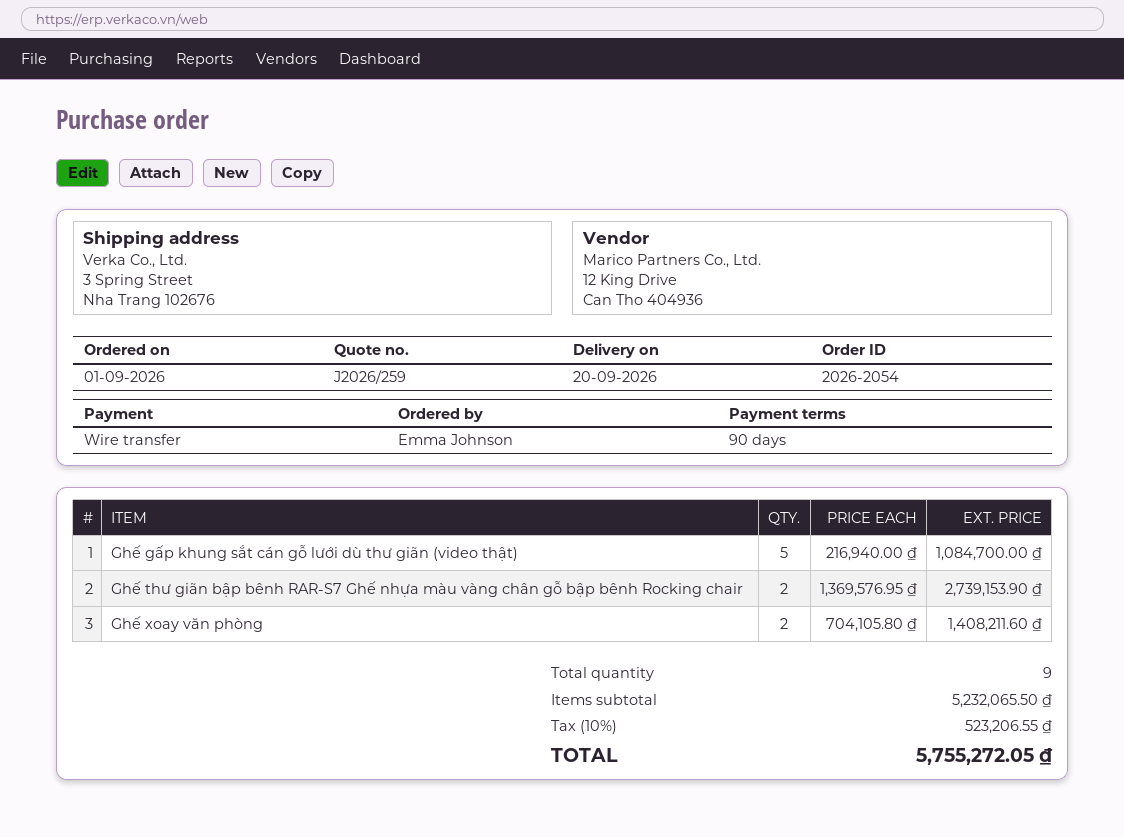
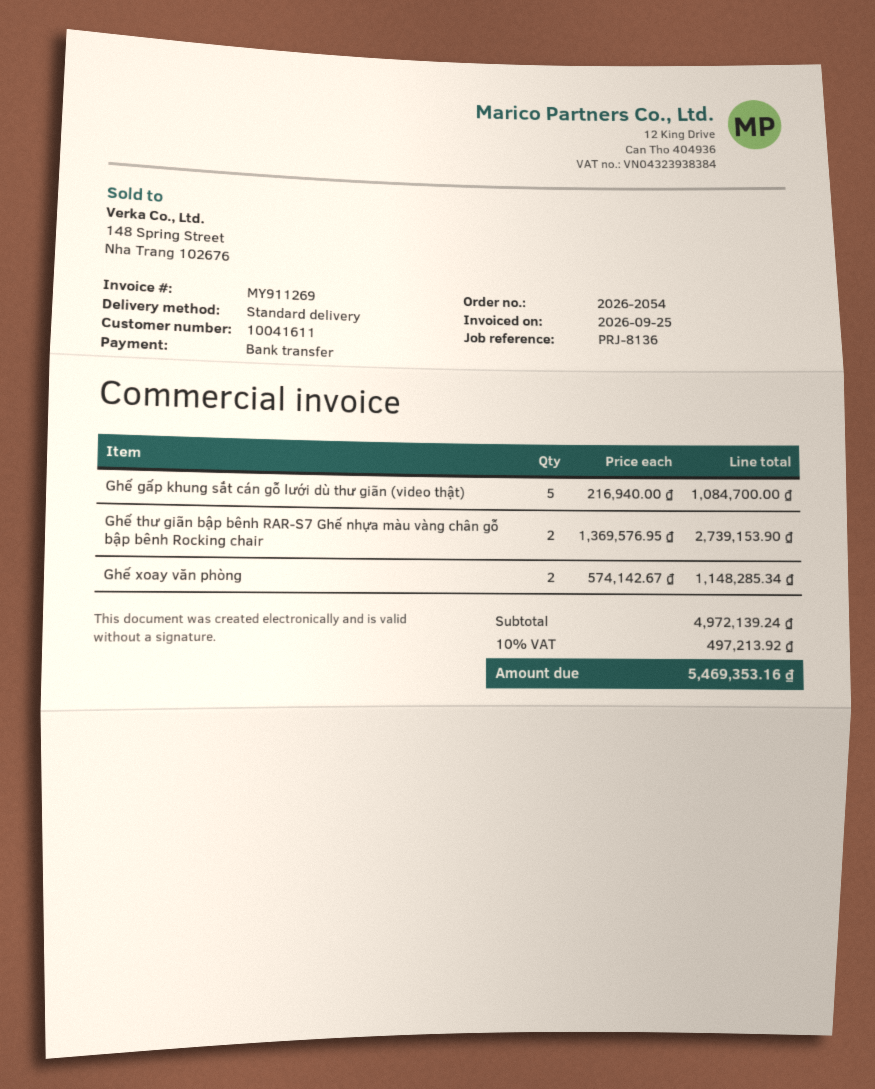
Ghế xoay văn phòng: 2 x 704105.80 = 1408211.60 -> 2 x 574142.67 = 1148285.34
subtotal: 5232065.50 -> 4972139.24
tax: 10% = 523206.55 -> 10% = 497213.92
total: 5755272.05 -> 5469353.16

